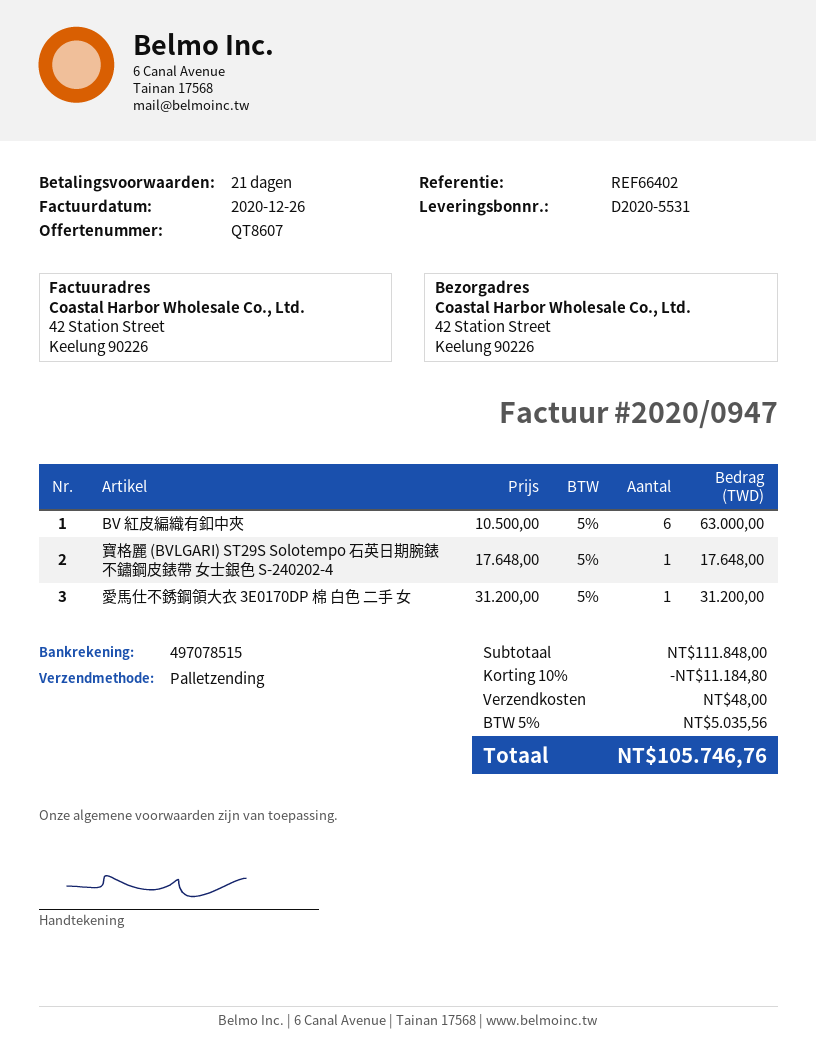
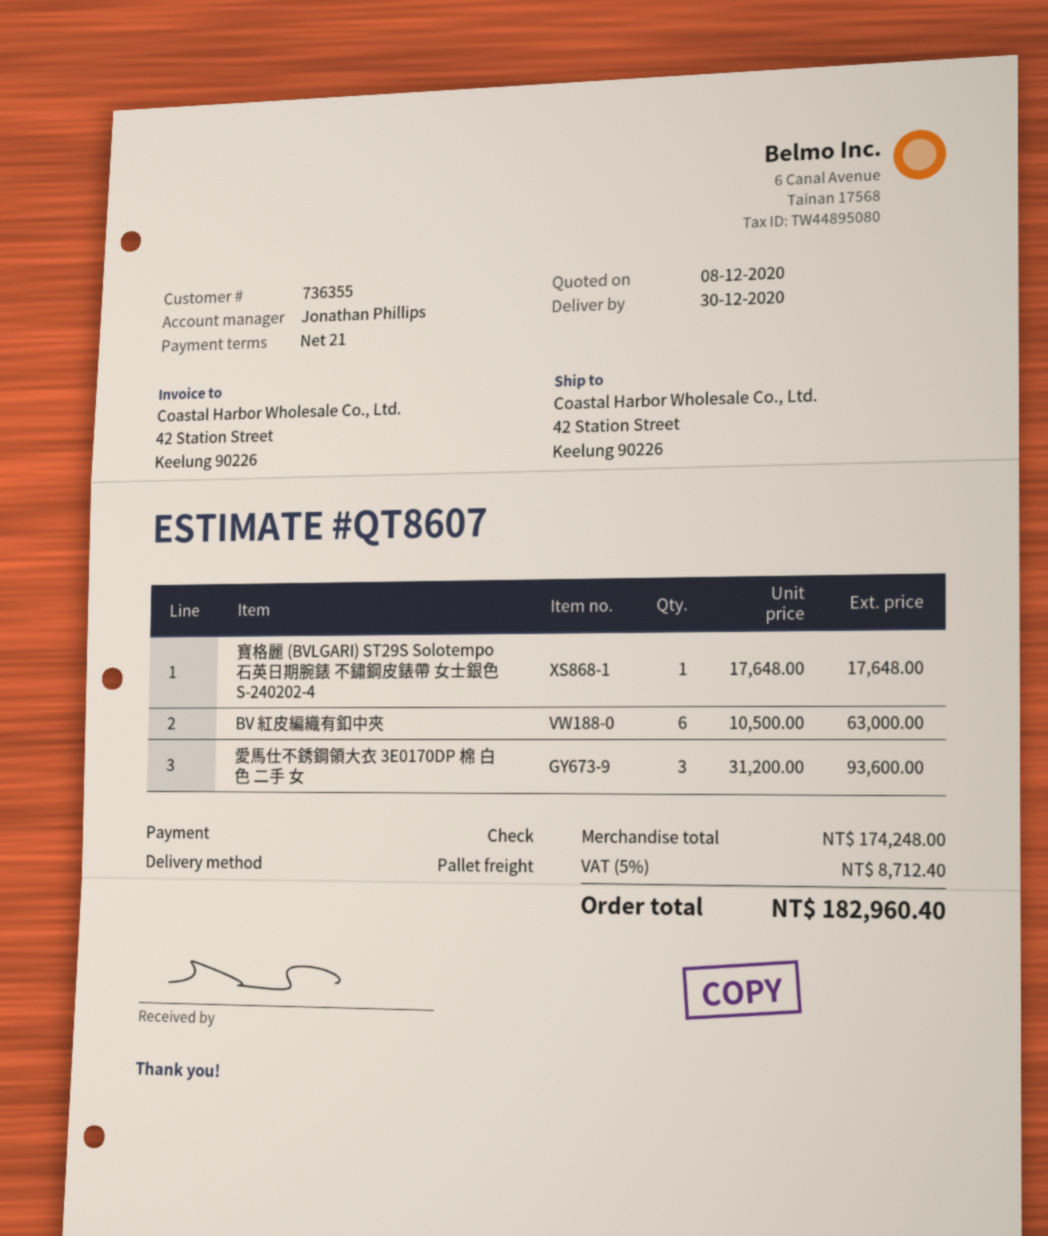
愛馬仕不銹鋼領大衣 3E0170DP 棉 白色 二手 女: 1 x 31200.00 = 31200.00 -> 3 x 31200.00 = 93600.00
subtotal: 111848.00 -> 174248.00
discount: 10% = 11184.80 -> none
shipping: 48.00 -> none
tax: 5% = 5035.56 -> 5% = 8712.40
total: 105746.76 -> 182960.40

